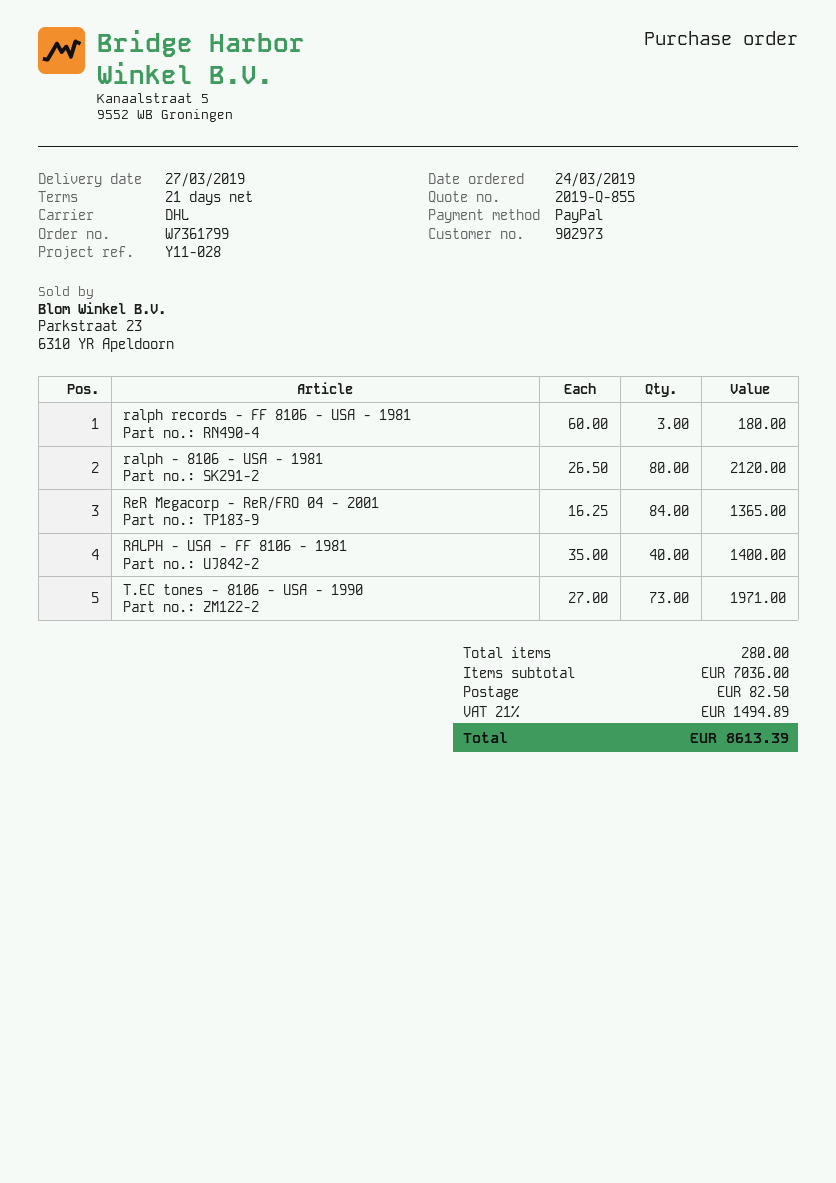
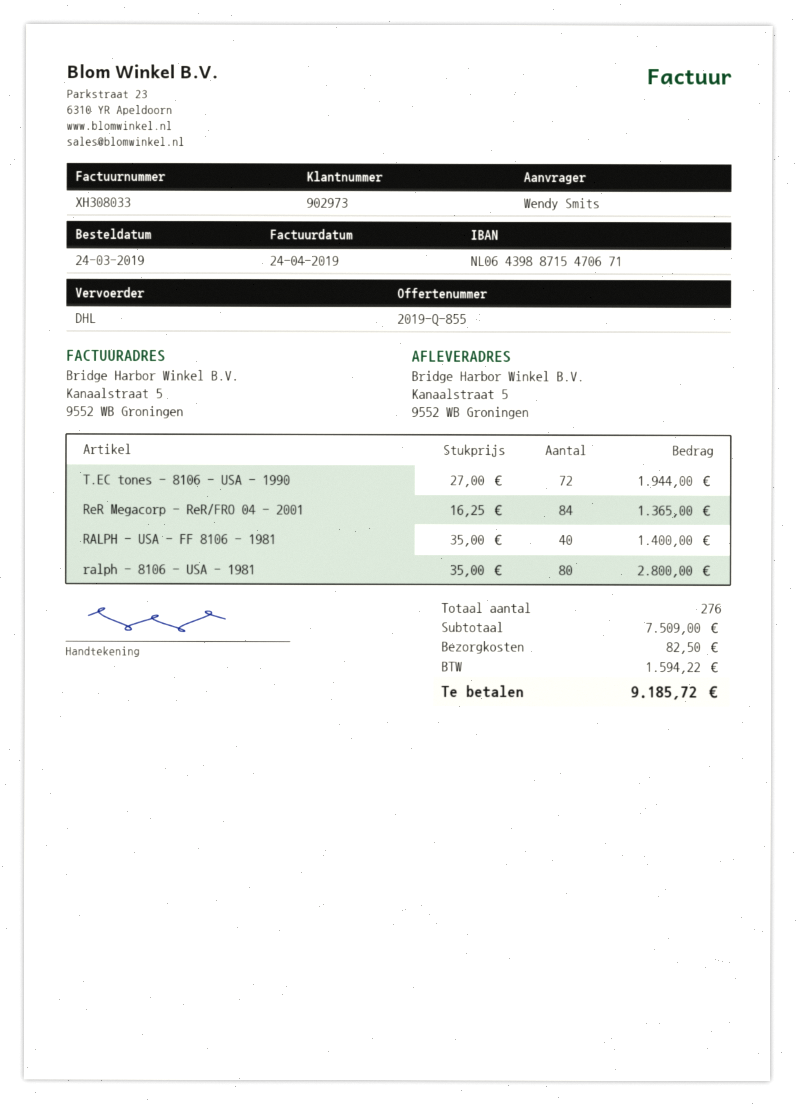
ralph records - FF 8106 - USA - 1981: 3 x 60.00 = 180.00 -> none
ralph - 8106 - USA - 1981: 80 x 26.50 = 2120.00 -> 80 x 35.00 = 2800.00
T.EC tones - 8106 - USA - 1990: 73 x 27.00 = 1971.00 -> 72 x 27.00 = 1944.00
total quantity: 280 -> 276
subtotal: 7036.00 -> 7509.00
tax: 1494.89 -> 1594.22
total: 8613.39 -> 9185.72

